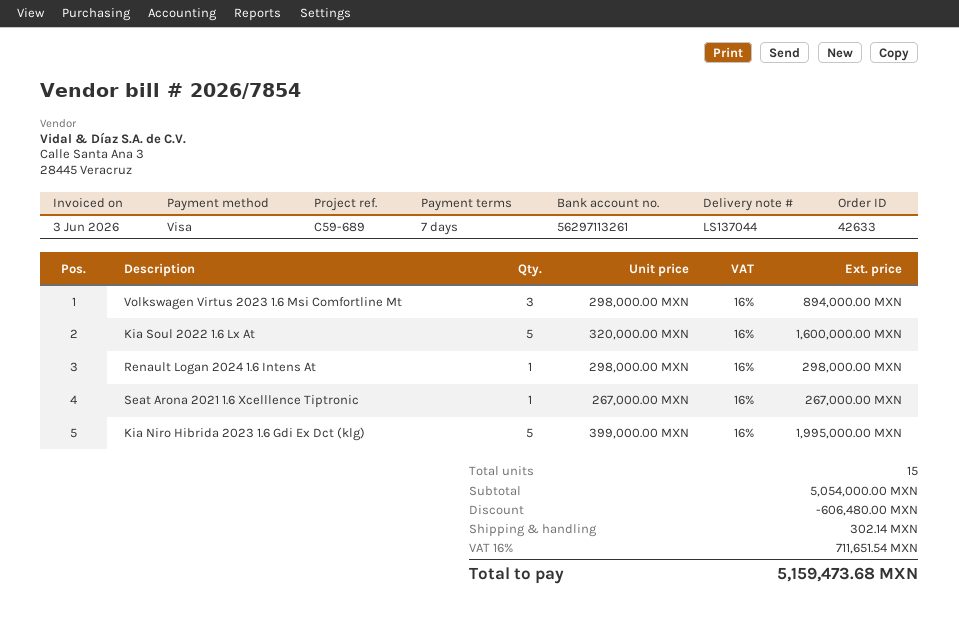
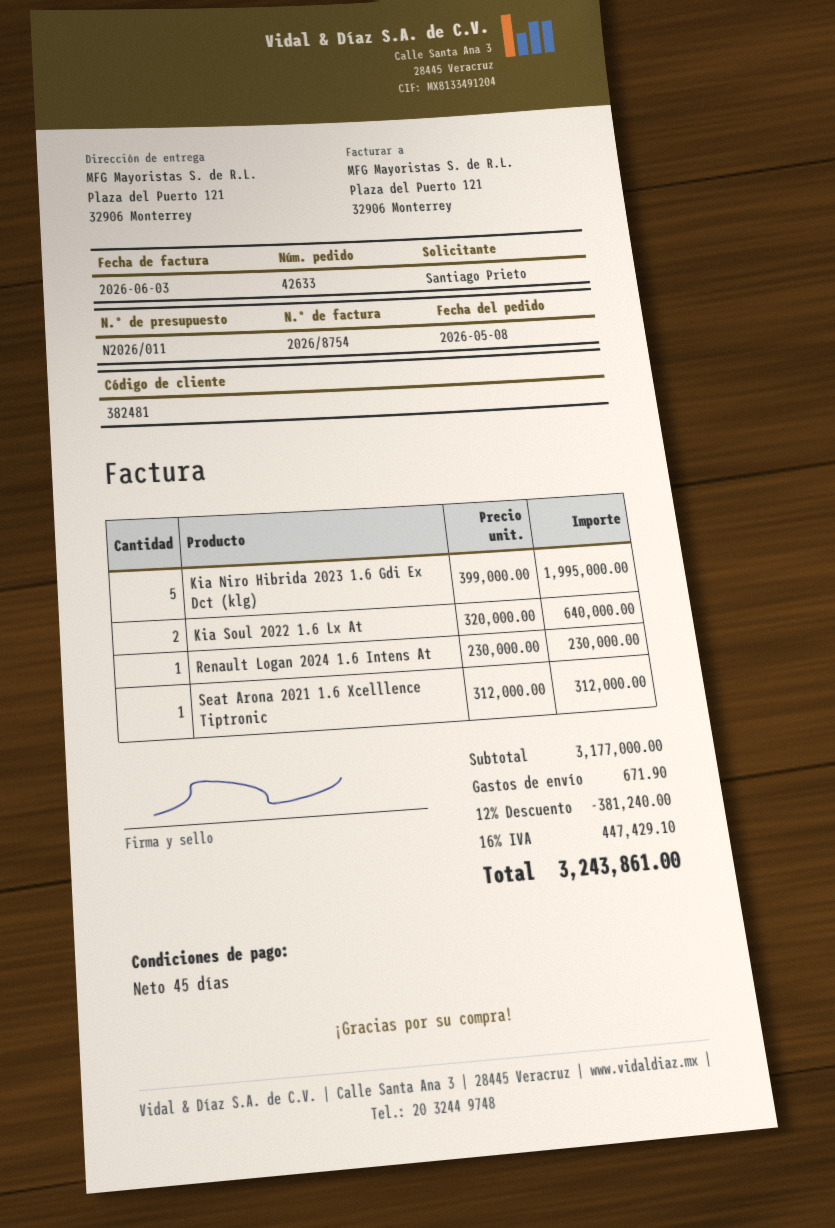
invoice number: 2026/7854 -> 2026/8754
payment terms: 7 days -> 45 days
Volkswagen Virtus 2023 1.6 Msi Comfortline Mt: 3 x 298000.00 = 894000.00 -> none
Kia Soul 2022 1.6 Lx At: 5 x 320000.00 = 1600000.00 -> 2 x 320000.00 = 640000.00
Renault Logan 2024 1.6 Intens At: 1 x 298000.00 = 298000.00 -> 1 x 230000.00 = 230000.00
Seat Arona 2021 1.6 Xcelllence Tiptronic: 1 x 267000.00 = 267000.00 -> 1 x 312000.00 = 312000.00
subtotal: 5054000.00 -> 3177000.00
discount: 606480.00 -> 381240.00
shipping: 302.14 -> 671.90
tax: 16% = 711651.54 -> 16% = 447429.10
total: 5159473.68 -> 3243861.00

